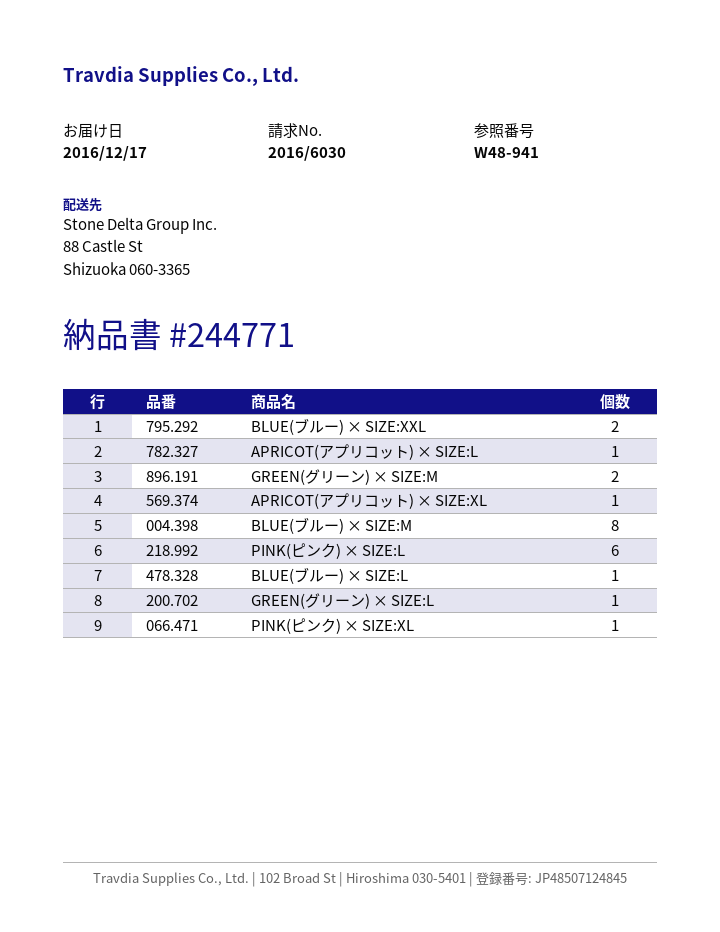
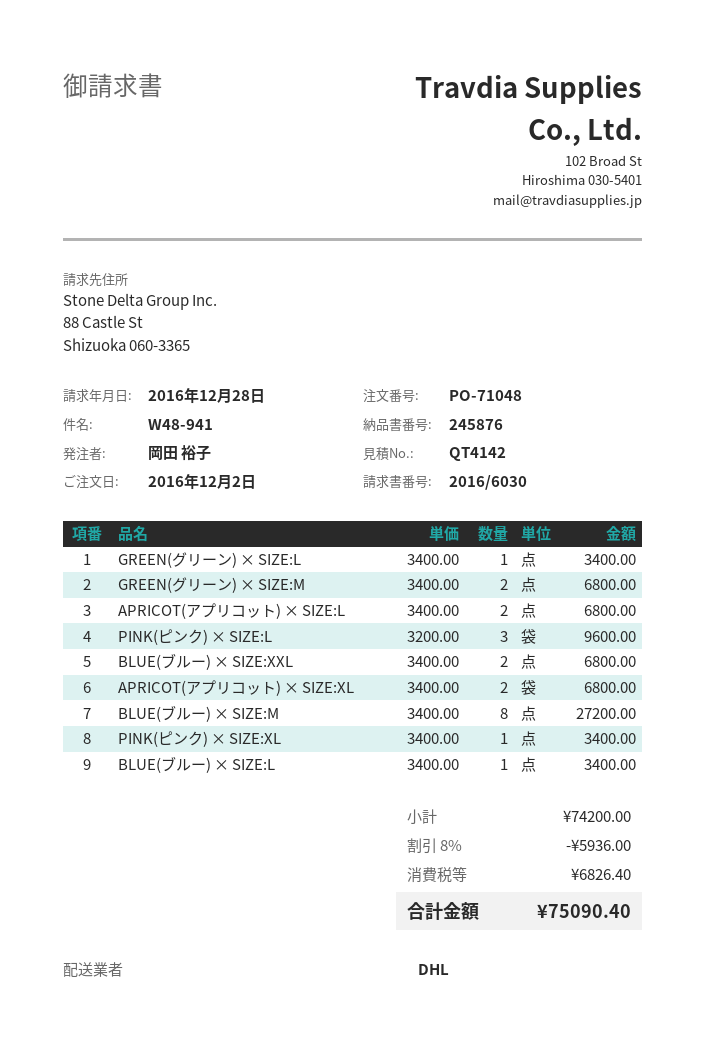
delivery note number: 244771 -> 245876
APRICOT(アプリコット) × SIZE:L: 1 -> 2
APRICOT(アプリコット) × SIZE:XL: 1 -> 2
PINK(ピンク) × SIZE:L: 6 -> 3

